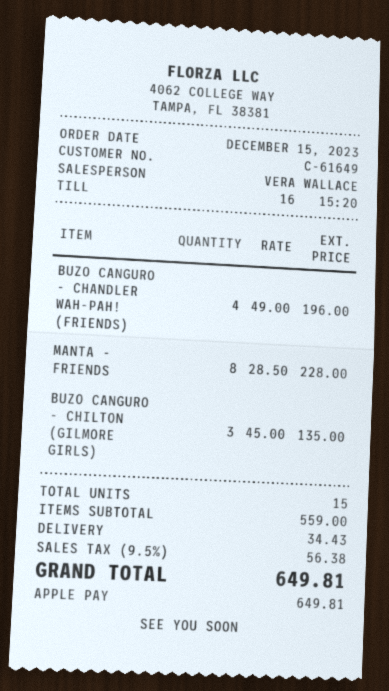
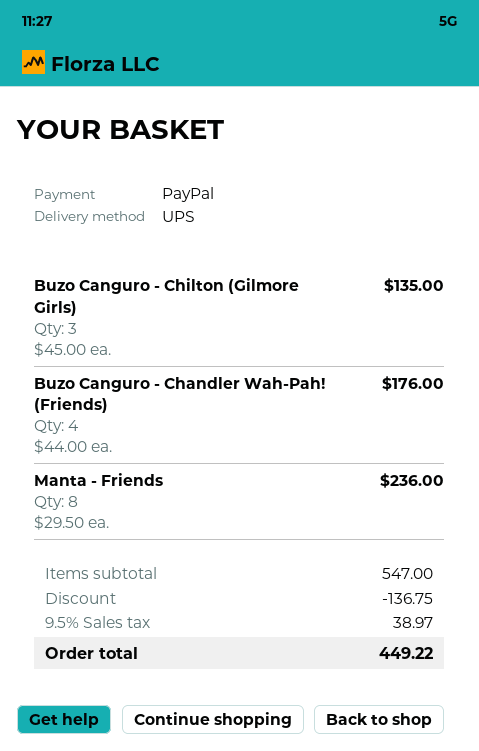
payment method: Apple Pay -> PayPal
BUZO CANGURO - CHANDLER WAH-PAH! (FRIENDS): 4 x 49.00 = 196.00 -> 4 x 44.00 = 176.00
MANTA - FRIENDS: 8 x 28.50 = 228.00 -> 8 x 29.50 = 236.00
subtotal: 559.00 -> 547.00
discount: none -> 136.75
shipping: 34.43 -> none
tax: 9.5% = 56.38 -> 9.5% = 38.97
total: 649.81 -> 449.22

